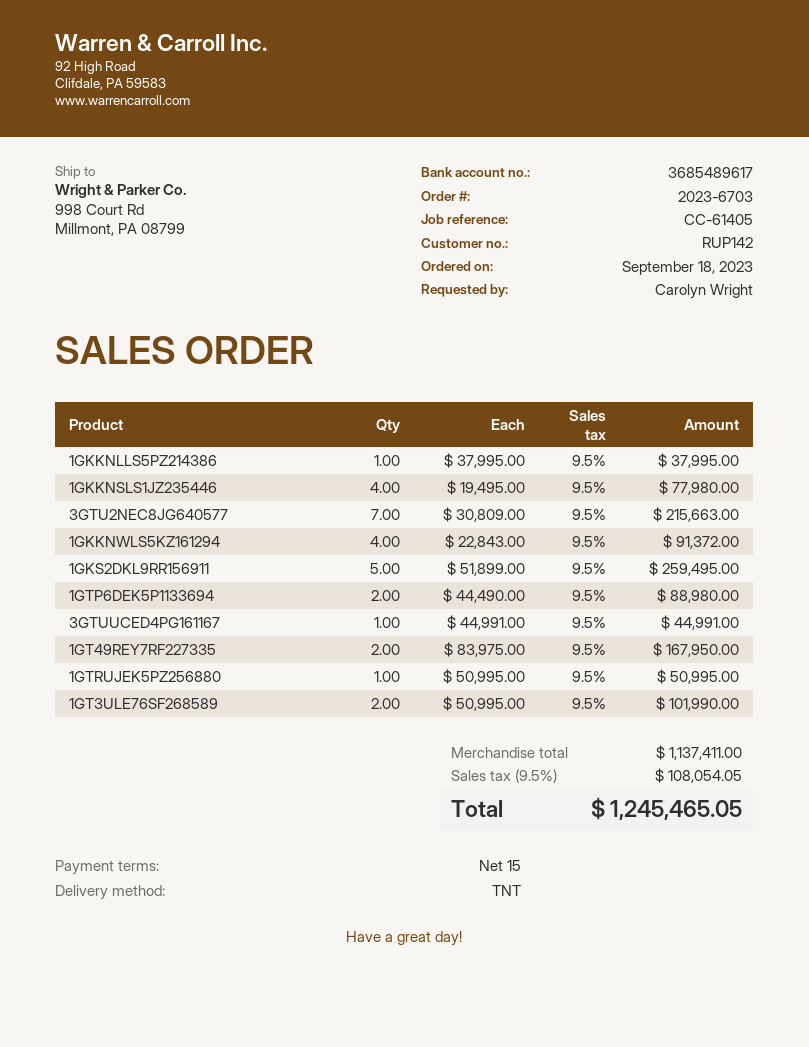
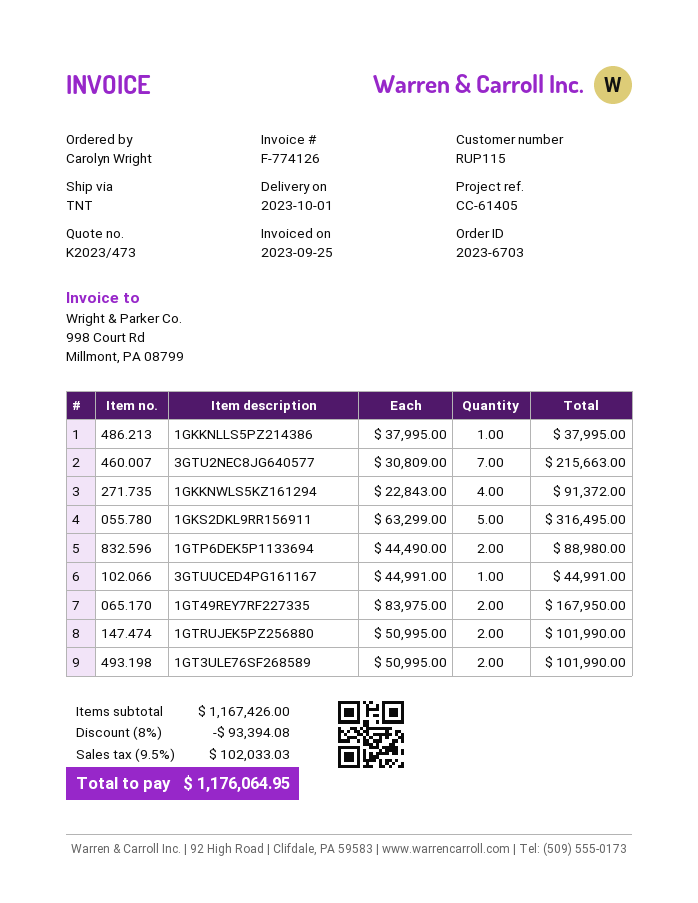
customer number: RUP142 -> RUP115
1GKKNSLS1JZ235446: 4 x 19495.00 = 77980.00 -> none
1GKS2DKL9RR156911: 5 x 51899.00 = 259495.00 -> 5 x 63299.00 = 316495.00
1GTRUJEK5PZ256880: 1 x 50995.00 = 50995.00 -> 2 x 50995.00 = 101990.00
subtotal: 1137411.00 -> 1167426.00
discount: none -> 8% = 93394.08
tax: 9.5% = 108054.05 -> 9.5% = 102033.03
total: 1245465.05 -> 1176064.95

